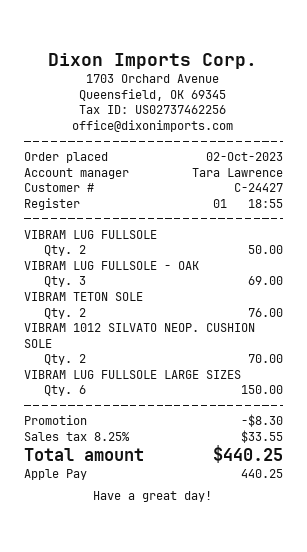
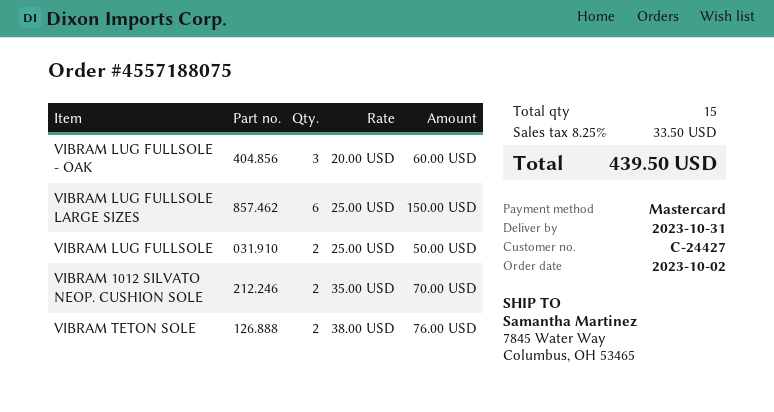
payment method: Apple Pay -> Mastercard
VIBRAM LUG FULLSOLE - OAK: 3 for 69.00 -> 3 for 60.00
discount: 8.30 -> none
tax: 8.25% = 33.55 -> 8.25% = 33.50
total: 440.25 -> 439.50

